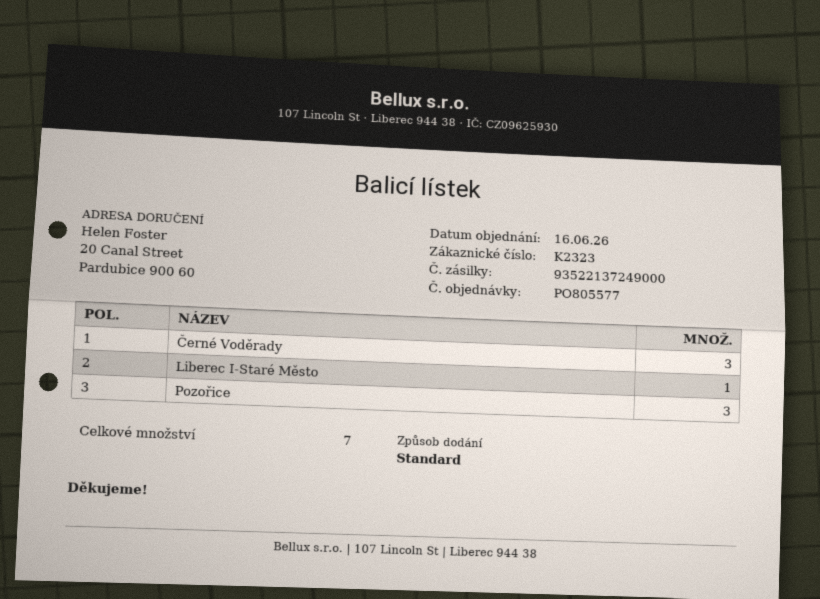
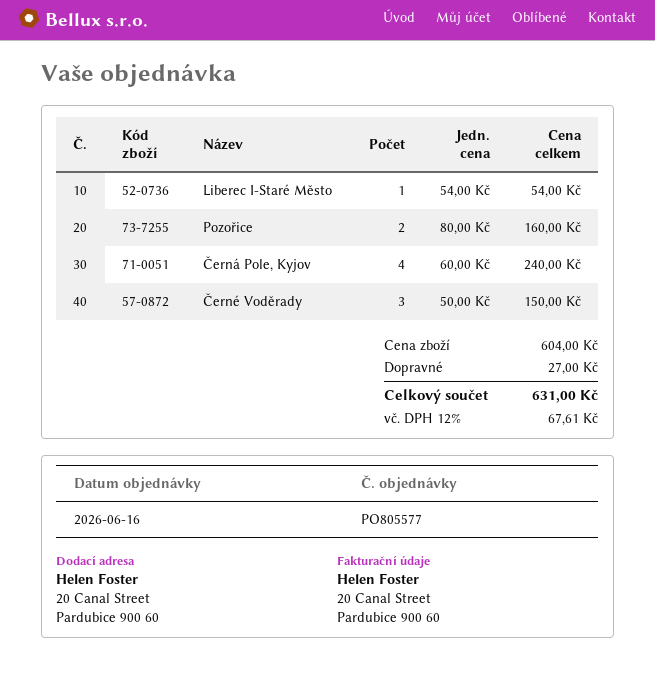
Pozořice: 3 -> 2
Černá Pole, Kyjov: none -> 4

